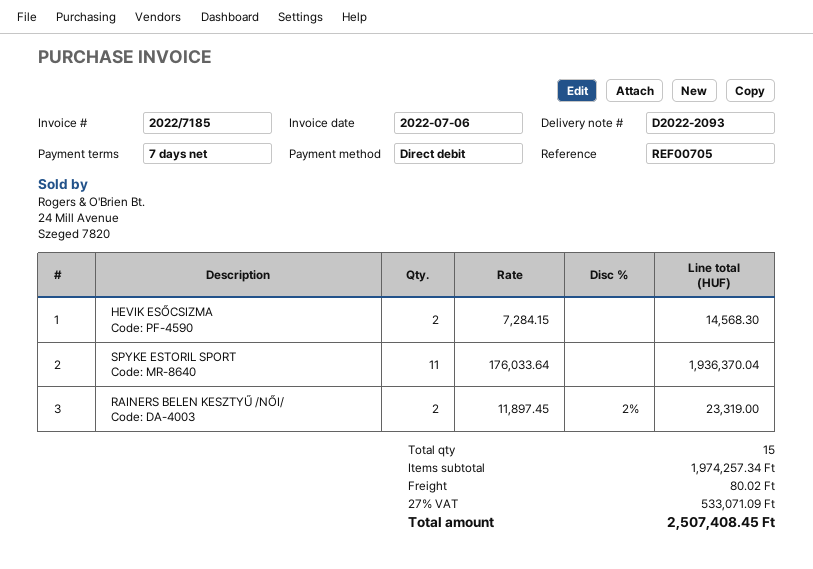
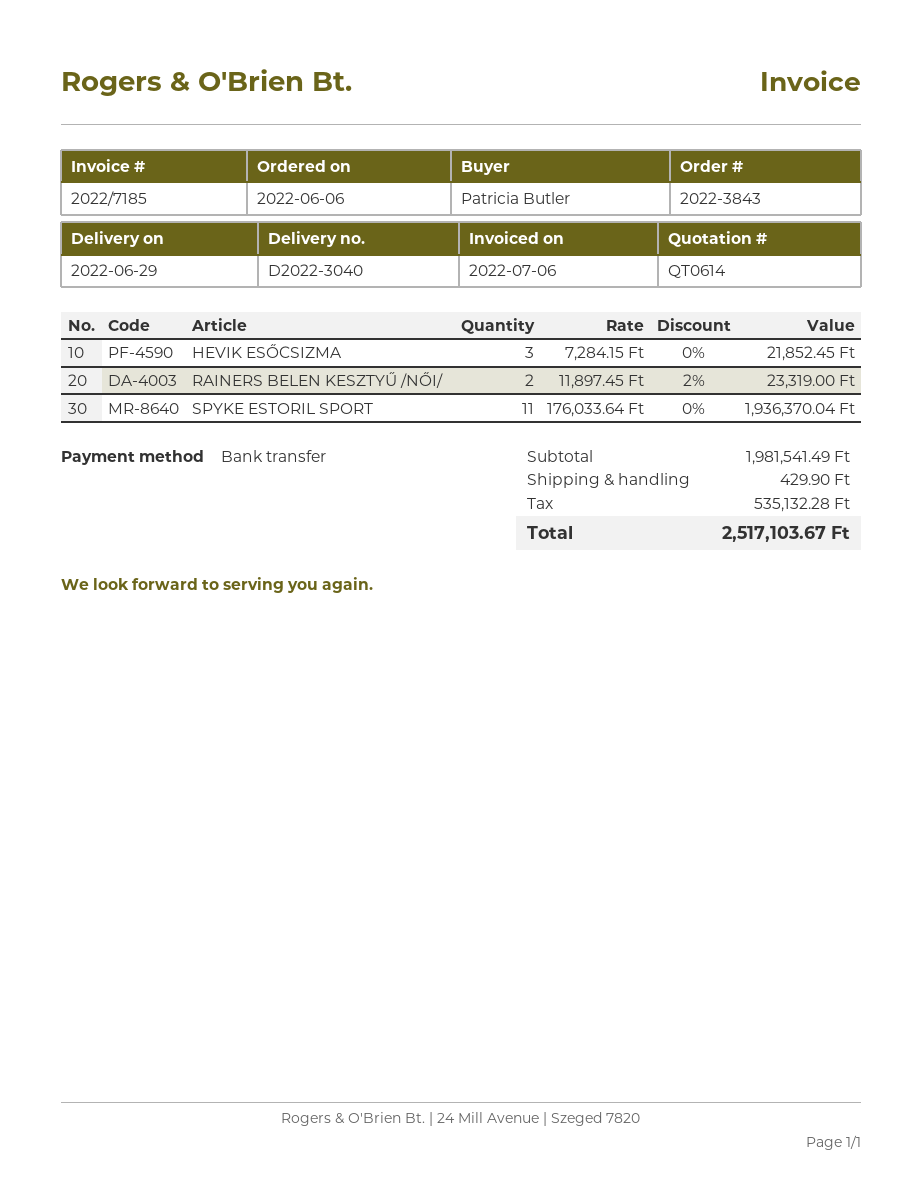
delivery note number: D2022-2093 -> D2022-3040
payment method: direct debit -> bank transfer
HEVIK ESŐCSIZMA: 2 x 7284.15 = 14568.30 -> 3 x 7284.15 = 21852.45
subtotal: 1974257.34 -> 1981541.49
shipping: 80.02 -> 429.90
tax: 533071.09 -> 535132.28
total: 2507408.45 -> 2517103.67

